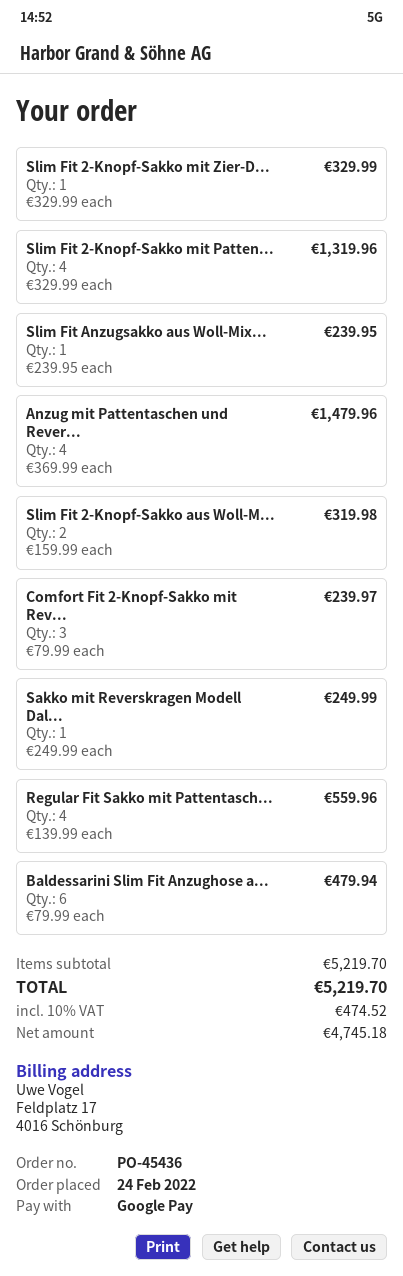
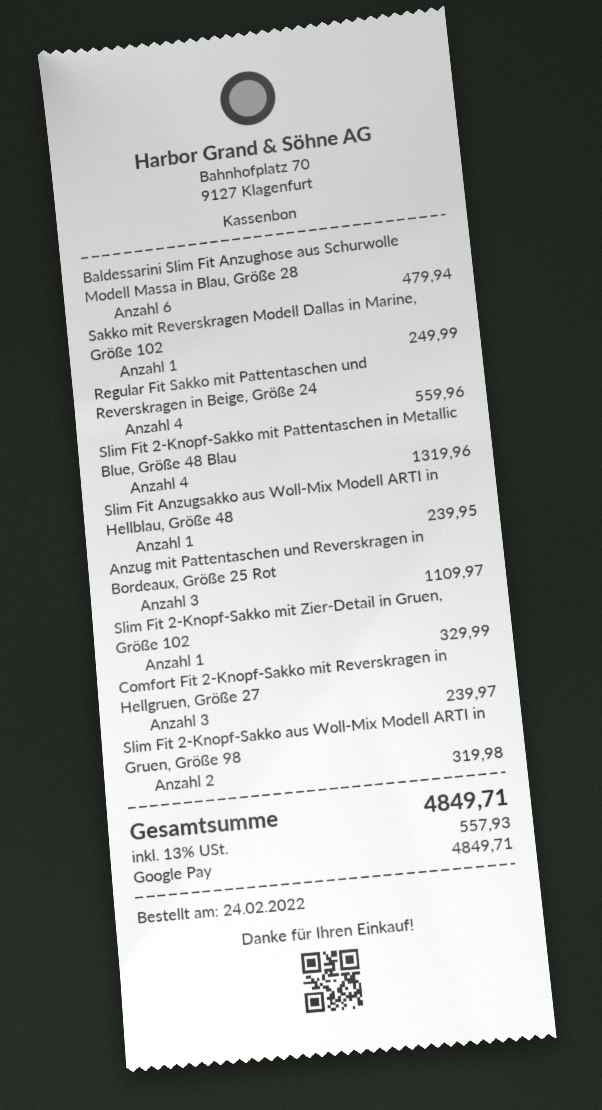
Anzug mit Pattentaschen und Rever...: 4 for 1479.96 -> 3 for 1109.97
tax: 10% = 474.52 -> 13% = 557.93
total: 5219.70 -> 4849.71

